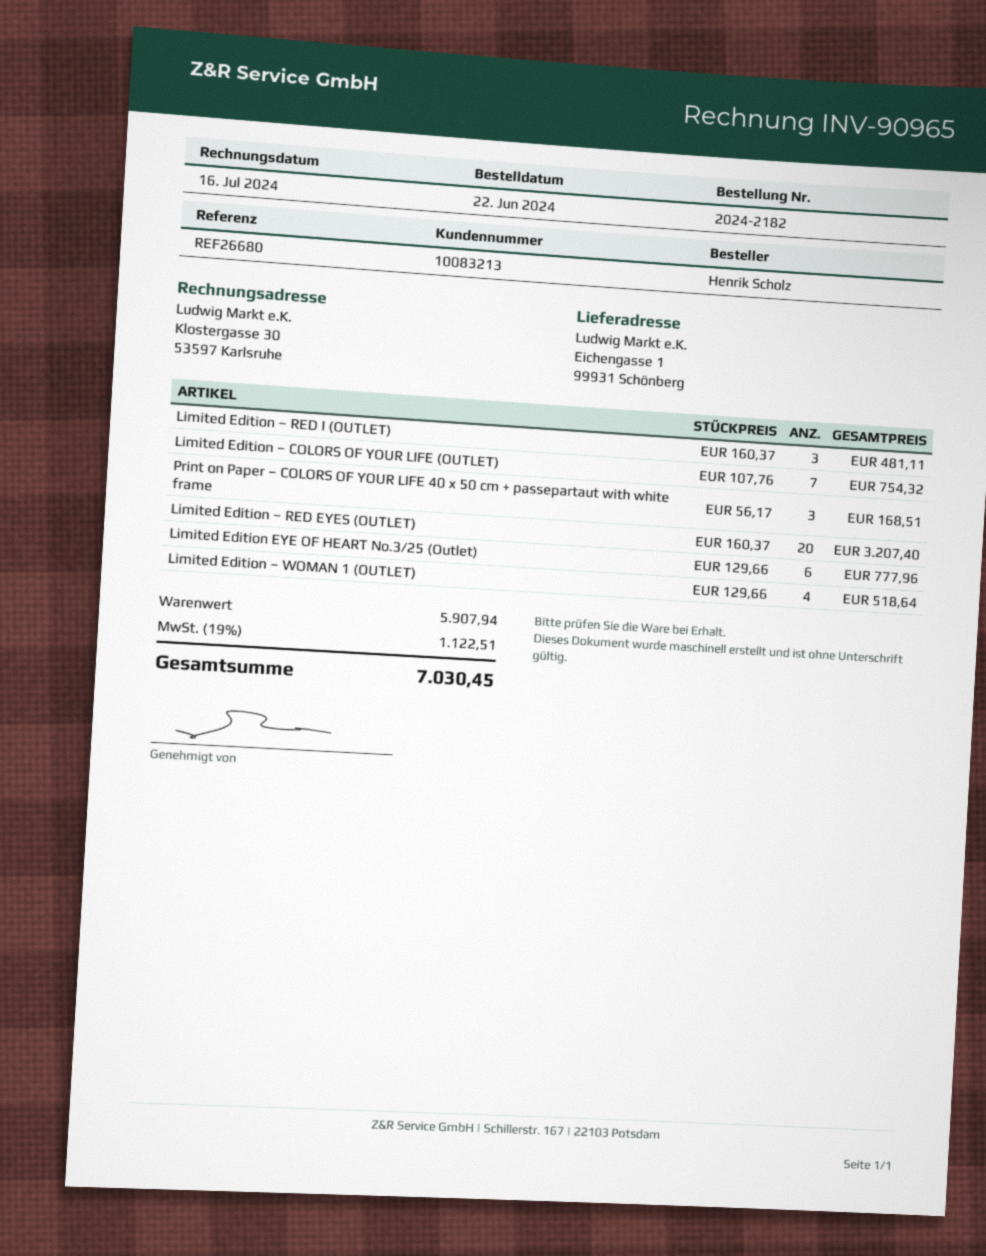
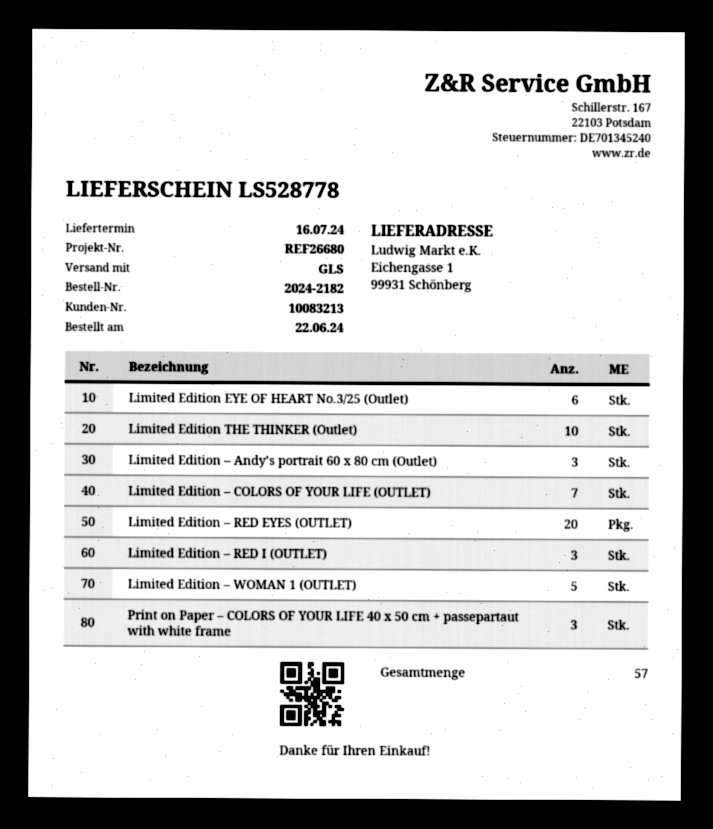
Limited Edition – WOMAN 1 (OUTLET): 4 -> 5
Limited Edition THE THINKER (Outlet): none -> 10
Limited Edition – Andy’s portrait 60 x 80 cm (Outlet): none -> 3

